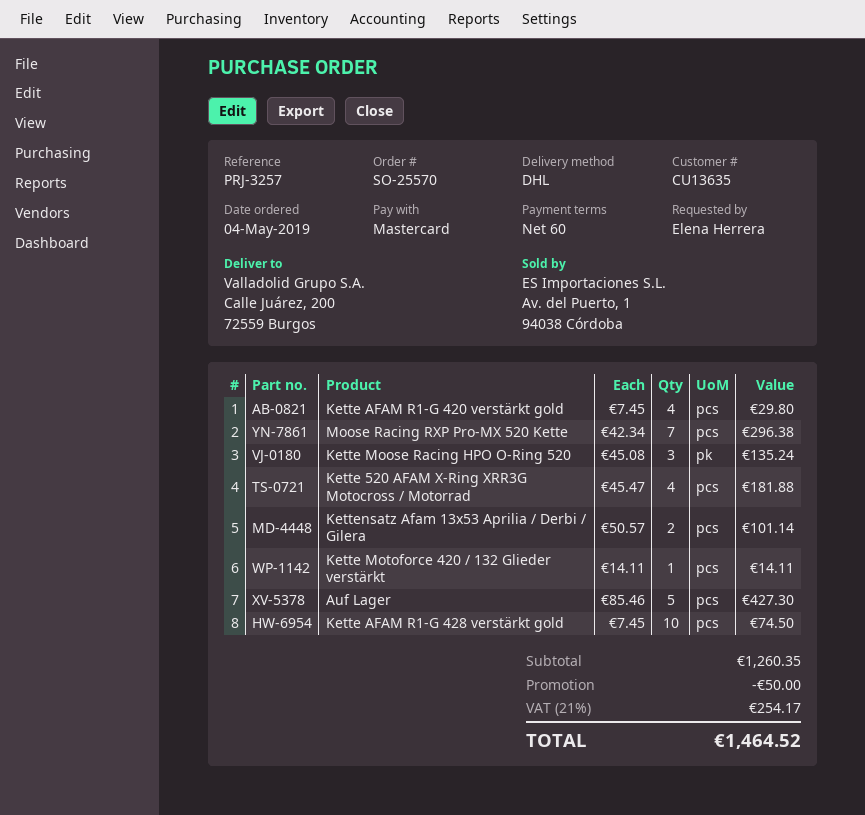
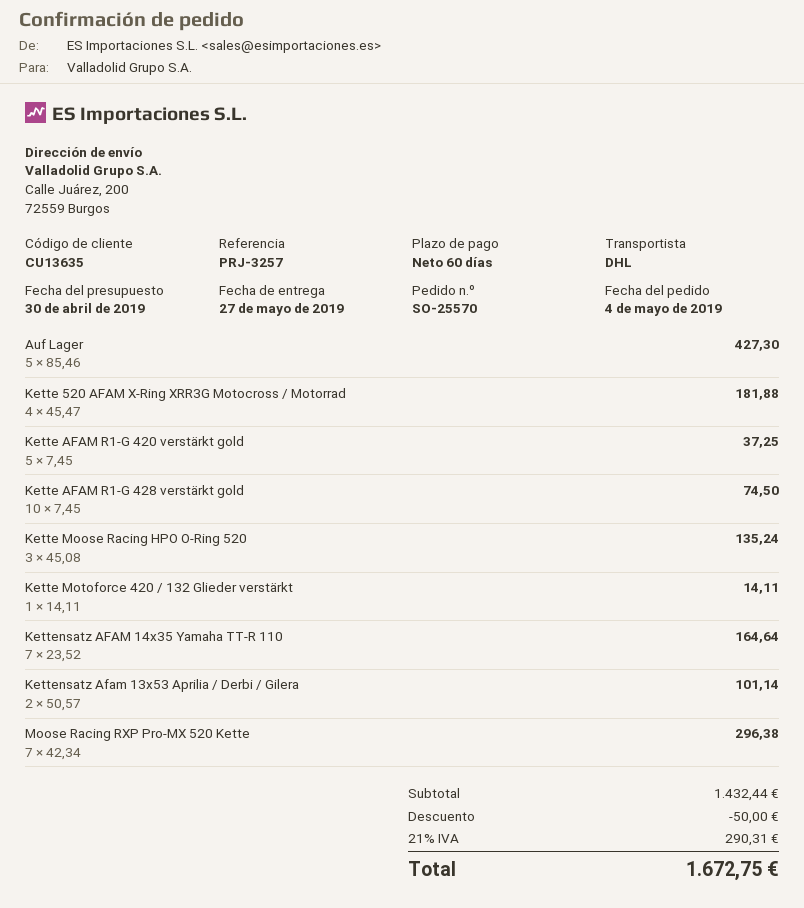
Kette AFAM R1-G 420 verstärkt gold: 4 x 7.45 = 29.80 -> 5 x 7.45 = 37.25
Kettensatz AFAM 14x35 Yamaha TT-R 110: none -> 7 x 23.52 = 164.64
subtotal: 1260.35 -> 1432.44
tax: 21% = 254.17 -> 21% = 290.31
total: 1464.52 -> 1672.75

